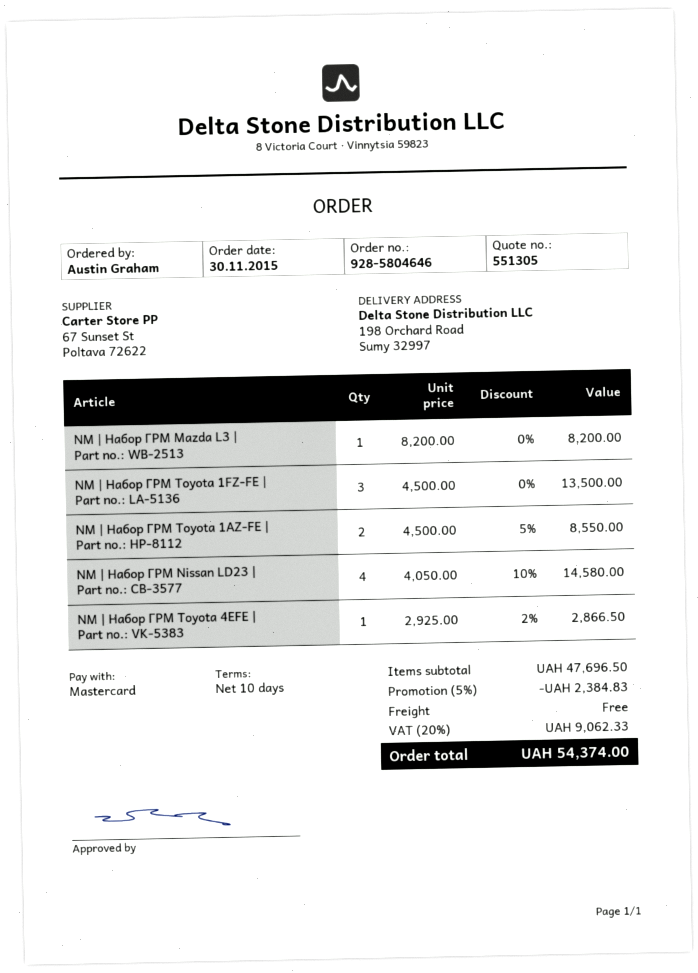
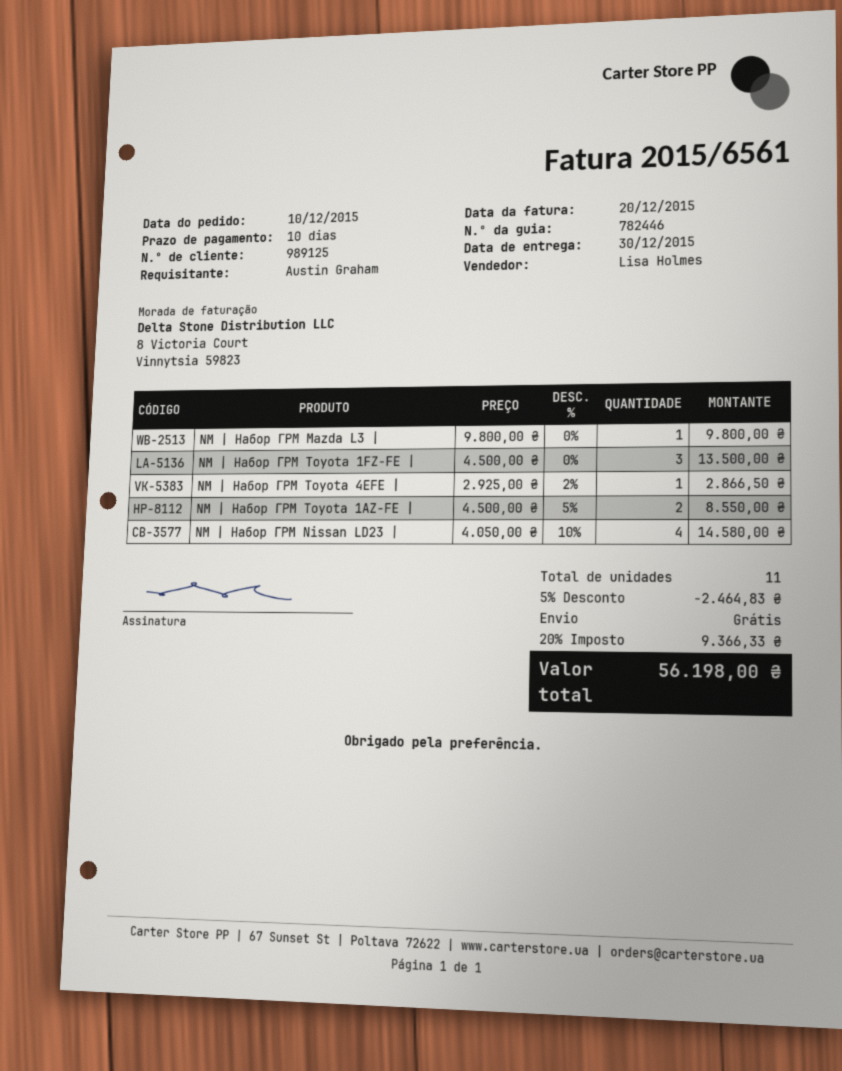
order date: 2015-11-30 -> 2015-12-10
NM | Набор ГРМ Mazda L3 |: 1 x 8200.00 = 8200.00 -> 1 x 9800.00 = 9800.00
discount: 5% = 2384.83 -> 5% = 2464.83
tax: 20% = 9062.33 -> 20% = 9366.33
total: 54374.00 -> 56198.00

